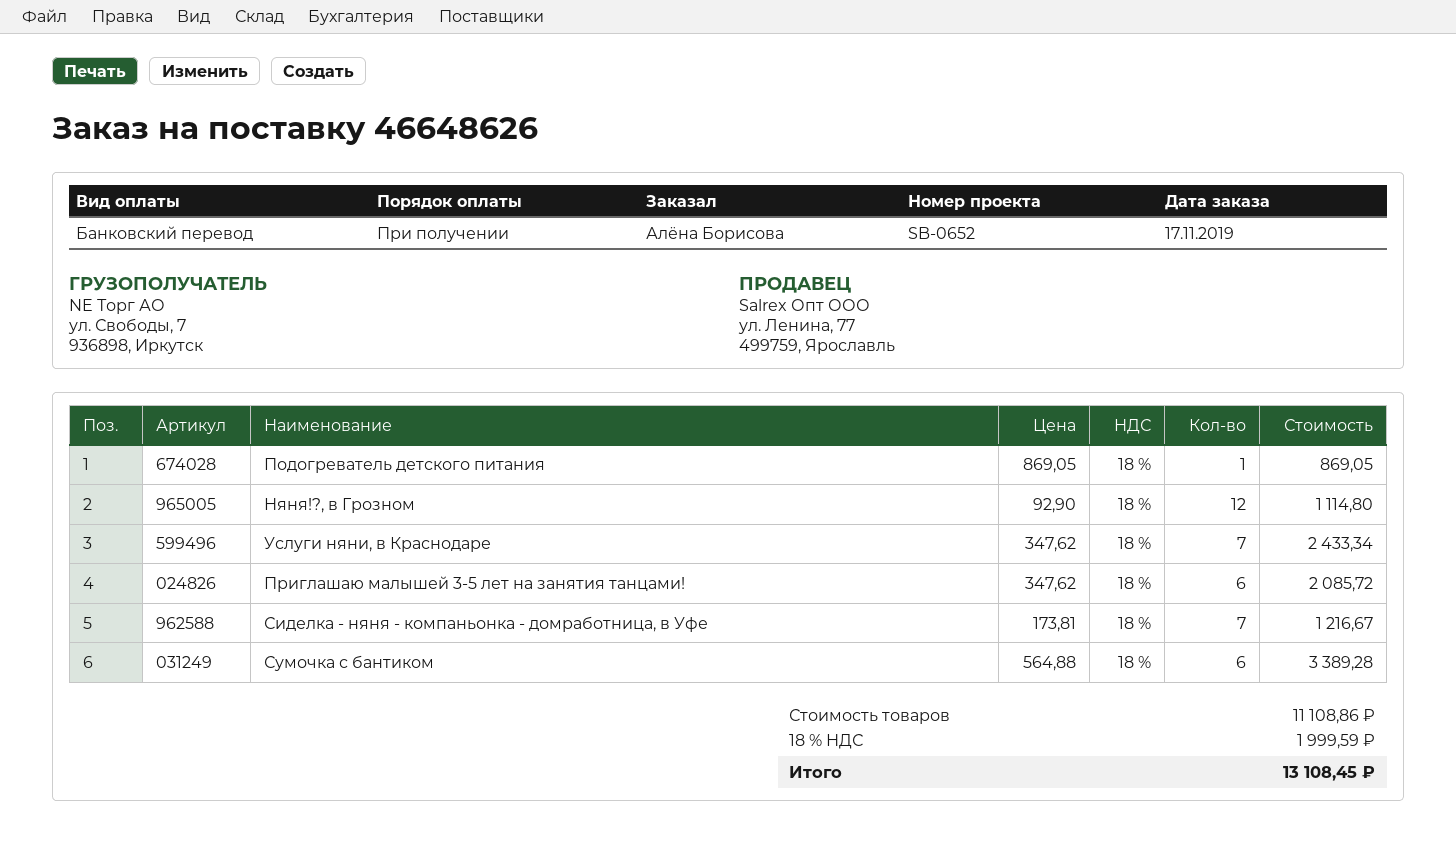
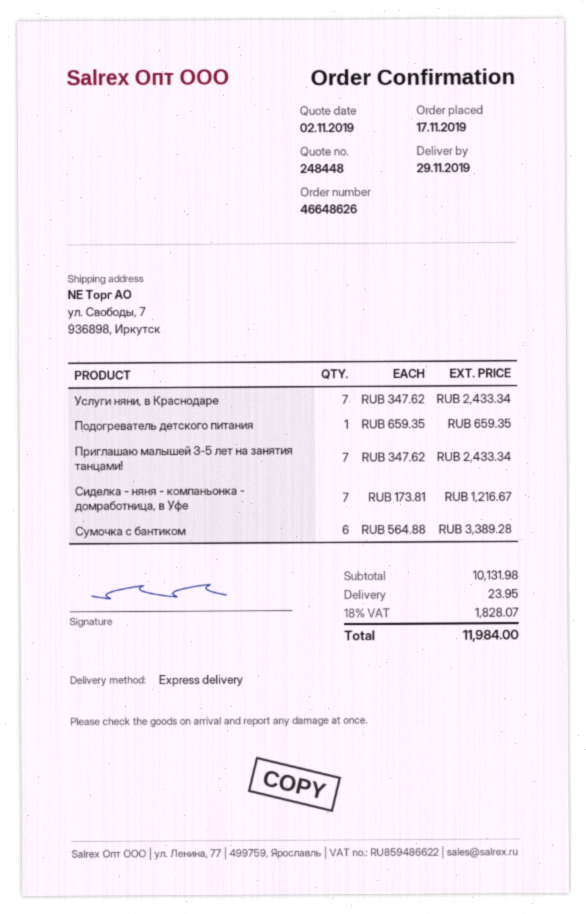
Подогреватель детского питания: 1 x 869.05 = 869.05 -> 1 x 659.35 = 659.35
Няня!?, в Грозном: 12 x 92.90 = 1114.80 -> none
Приглашаю малышей 3-5 лет на занятия танцами!: 6 x 347.62 = 2085.72 -> 7 x 347.62 = 2433.34
subtotal: 11108.86 -> 10131.98
shipping: none -> 23.95
tax: 18% = 1999.59 -> 18% = 1828.07
total: 13108.45 -> 11984.00

